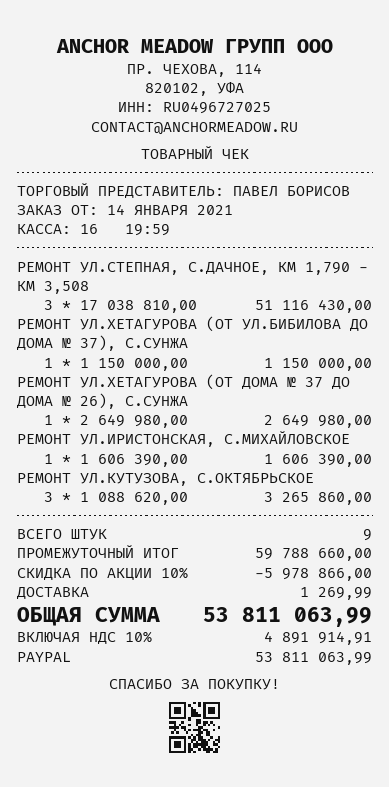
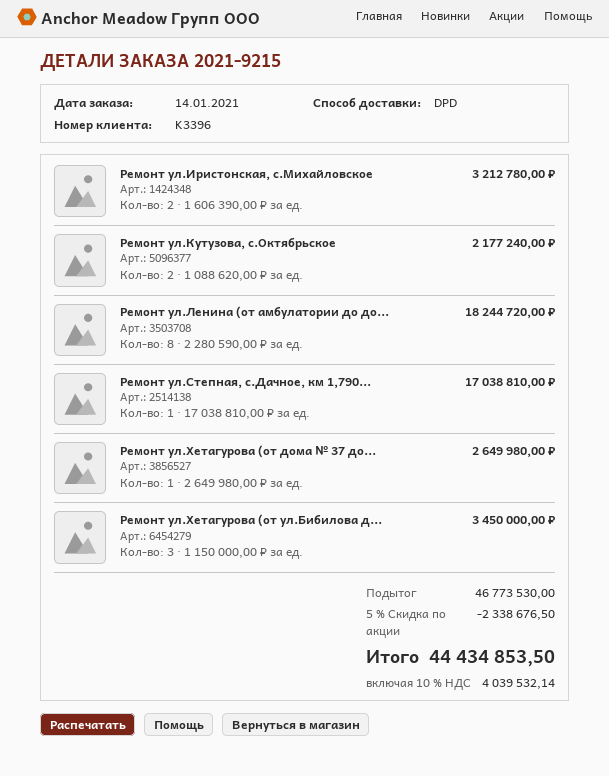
РЕМОНТ УЛ.СТЕПНАЯ, С.ДАЧНОЕ, КМ 1,790 - КМ 3,508: 3 x 17038810.00 = 51116430.00 -> 1 x 17038810.00 = 17038810.00
РЕМОНТ УЛ.ХЕТАГУРОВА (ОТ УЛ.БИБИЛОВА ДО ДОМА № 37), С.СУНЖА: 1 x 1150000.00 = 1150000.00 -> 3 x 1150000.00 = 3450000.00
РЕМОНТ УЛ.ИРИСТОНСКАЯ, С.МИХАЙЛОВСКОЕ: 1 x 1606390.00 = 1606390.00 -> 2 x 1606390.00 = 3212780.00
РЕМОНТ УЛ.КУТУЗОВА, С.ОКТЯБРЬСКОЕ: 3 x 1088620.00 = 3265860.00 -> 2 x 1088620.00 = 2177240.00
Ремонт ул.Ленина (от амбулатории до до...: none -> 8 x 2280590.00 = 18244720.00
subtotal: 59788660.00 -> 46773530.00
discount: 10% = 5978866.00 -> 5% = 2338676.50
shipping: 1269.99 -> none
tax: 10% = 4891914.91 -> 10% = 4039532.14
total: 53811063.99 -> 44434853.50

